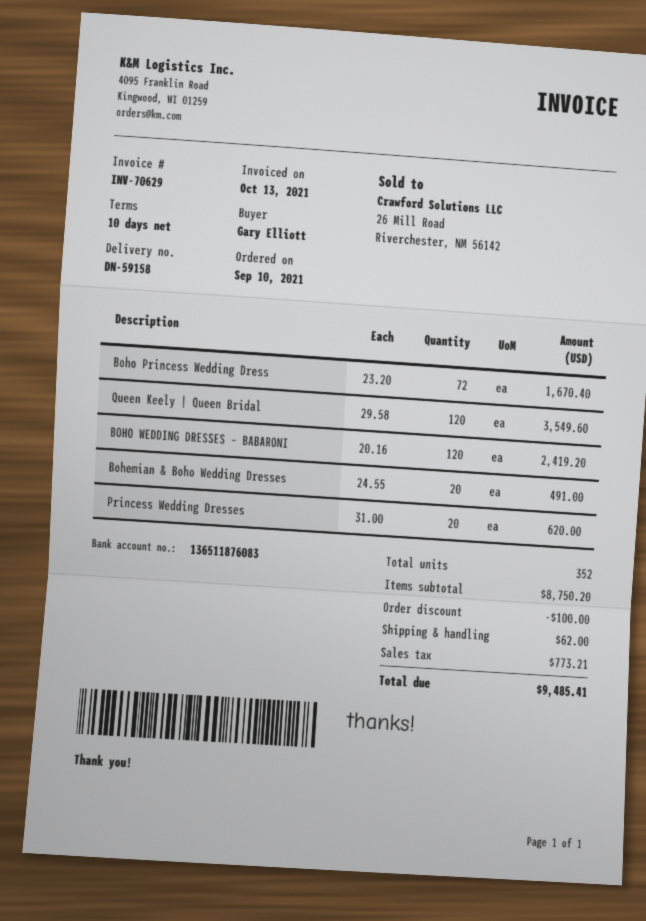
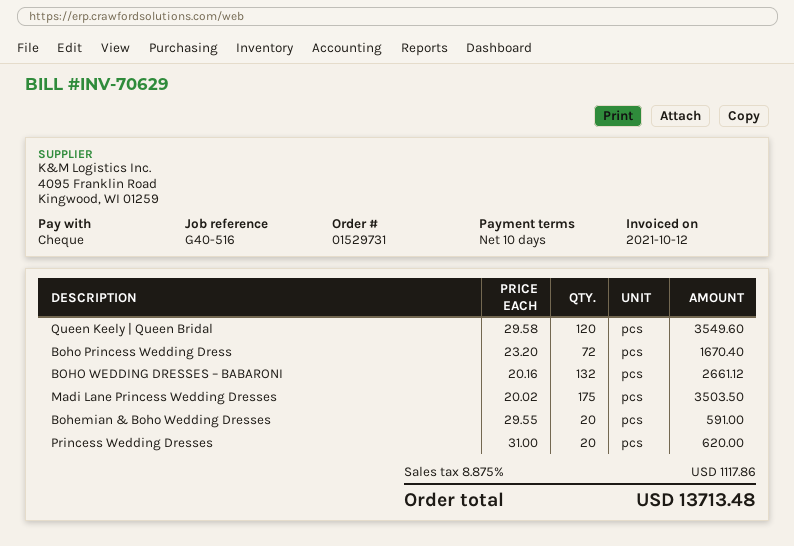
invoice date: 2021-10-13 -> 2021-10-12
BOHO WEDDING DRESSES – BABARONI: 120 x 20.16 = 2419.20 -> 132 x 20.16 = 2661.12
Bohemian & Boho Wedding Dresses: 20 x 24.55 = 491.00 -> 20 x 29.55 = 591.00
Madi Lane Princess Wedding Dresses: none -> 175 x 20.02 = 3503.50
discount: 100.00 -> none
shipping: 62.00 -> none
tax: 773.21 -> 1117.86
total: 9485.41 -> 13713.48

